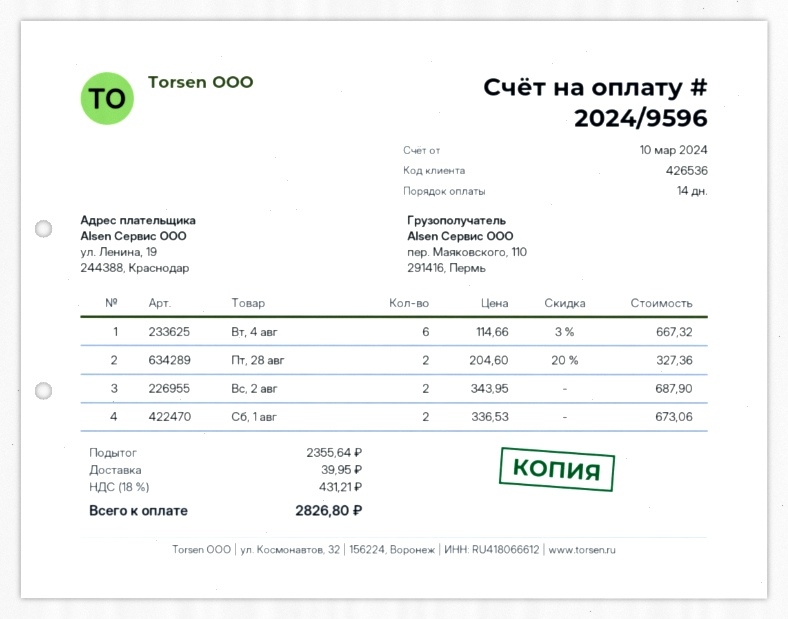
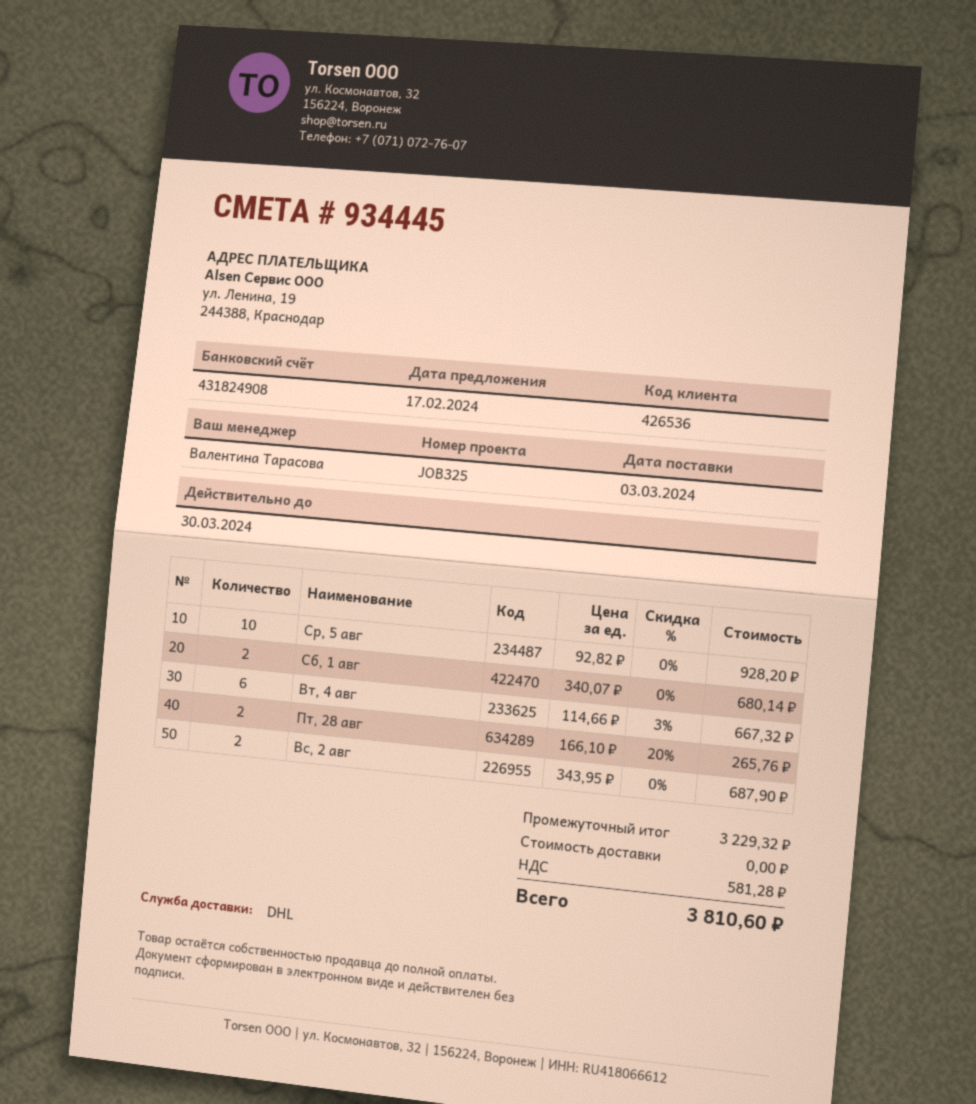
Пт, 28 авг: 2 x 204.60 - 20% = 327.36 -> 2 x 166.10 - 20% = 265.76
Сб, 1 авг: 2 x 336.53 = 673.06 -> 2 x 340.07 = 680.14
Ср, 5 авг: none -> 10 x 92.82 = 928.20
subtotal: 2355.64 -> 3229.32
shipping: 39.95 -> 0.00
tax: 431.21 -> 581.28
total: 2826.80 -> 3810.60

